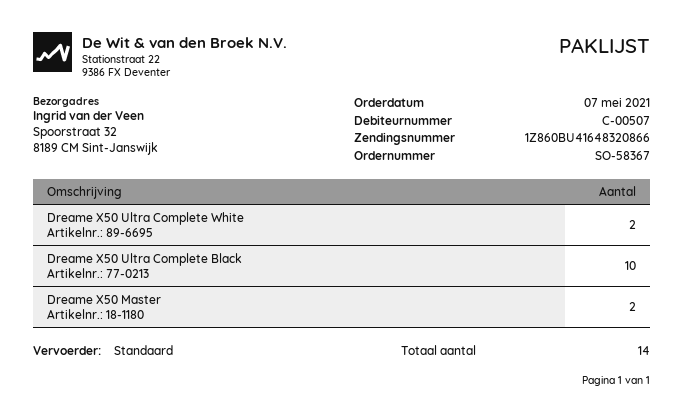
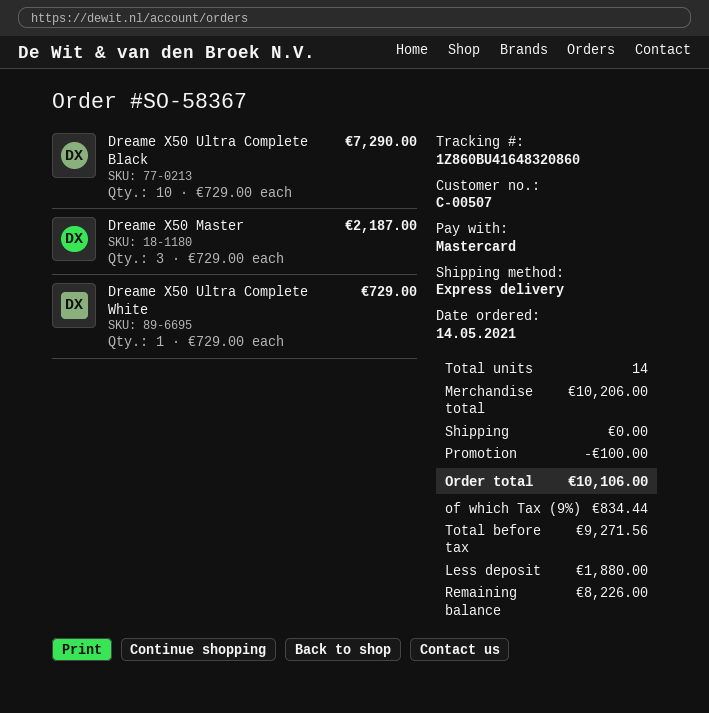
order date: 2021-05-07 -> 2021-05-14
shipping method: standard -> express
tracking number: 1Z860BU41648320866 -> 1Z860BU41648320860
Dreame X50 Ultra Complete White: 2 -> 1
Dreame X50 Master: 2 -> 3

